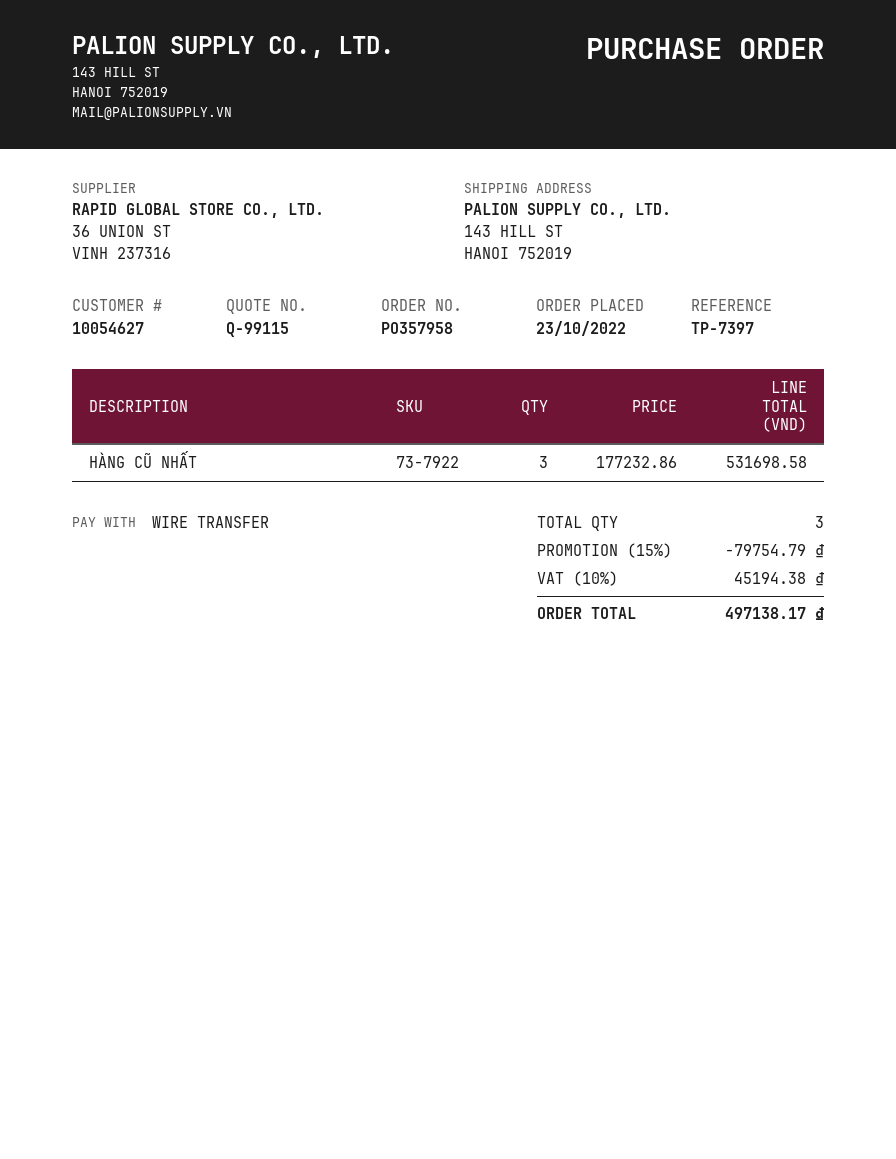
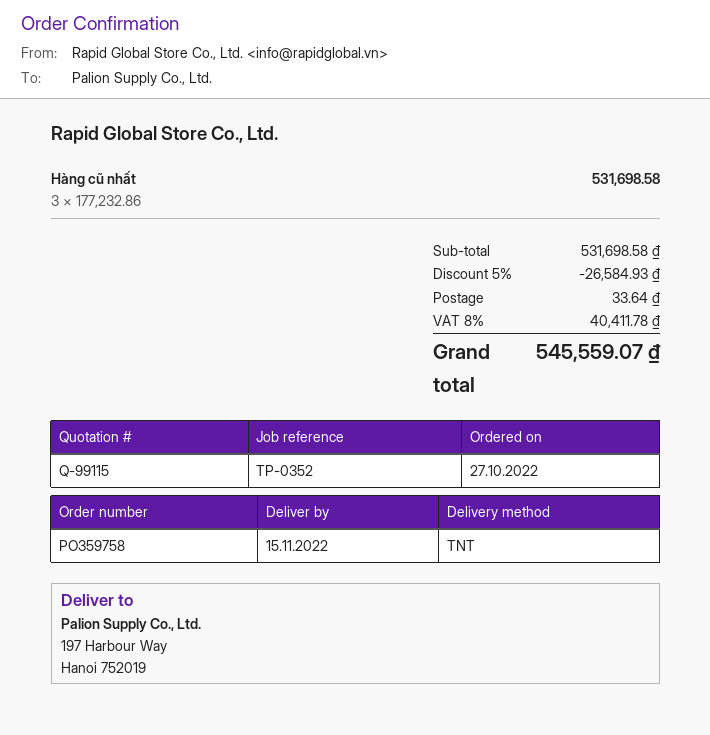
order number: PO357958 -> PO359758
order date: 2022-10-23 -> 2022-10-27
reference: TP-7397 -> TP-0352
ship to: 143 HILL ST, HANOI 752019 -> 197 Harbour Way, Hanoi 752019
discount: 15% = 79754.79 -> 5% = 26584.93
shipping: none -> 33.64
tax: 10% = 45194.38 -> 8% = 40411.78
total: 497138.17 -> 545559.07

